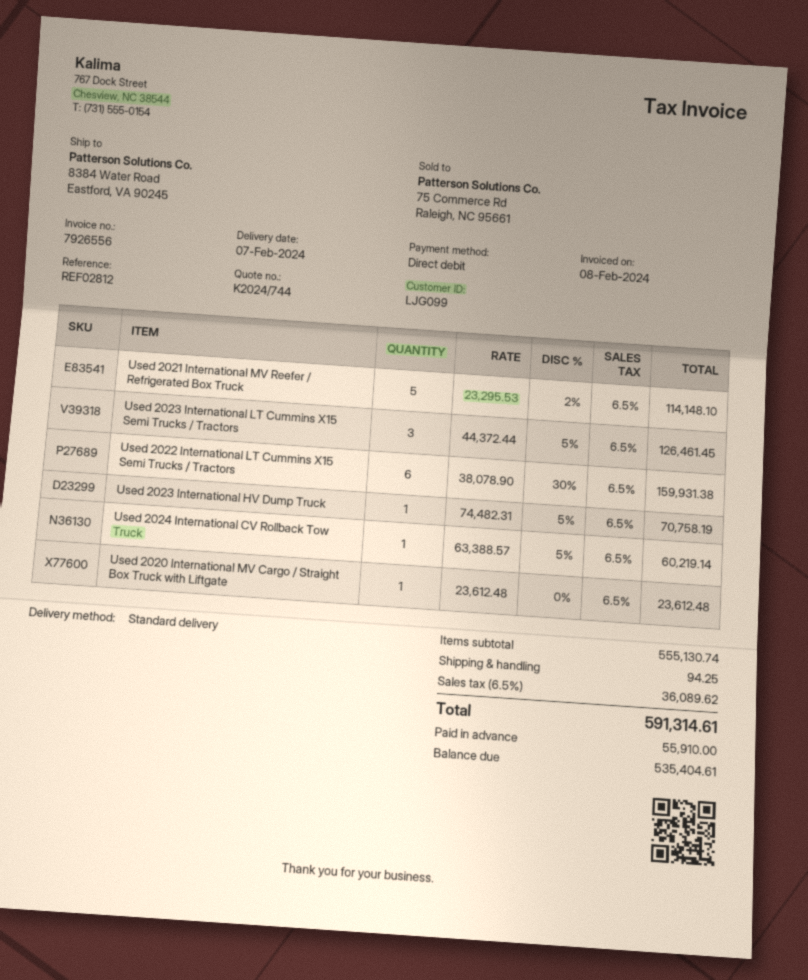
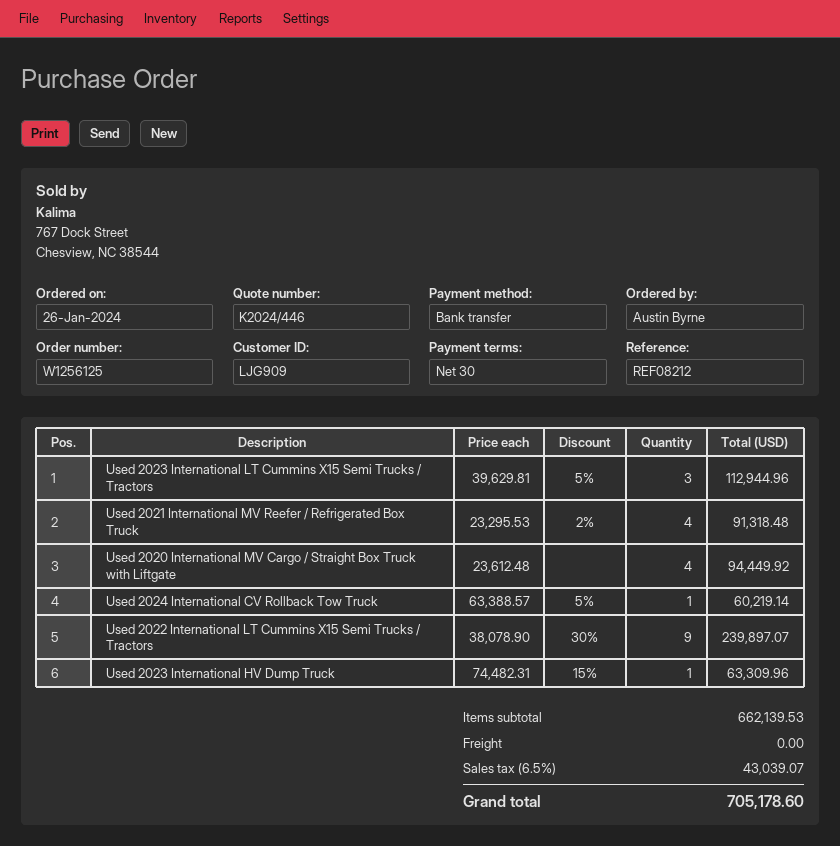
quote number: K2024/744 -> K2024/446
customer number: LJG099 -> LJG909
reference: REF02812 -> REF08212
payment method: direct debit -> bank transfer
Used 2021 International MV Reefer / Refrigerated Box Truck: 5 x 23295.53 - 2% = 114148.10 -> 4 x 23295.53 - 2% = 91318.48
Used 2023 International LT Cummins X15 Semi Trucks / Tractors: 3 x 44372.44 - 5% = 126461.45 -> 3 x 39629.81 - 5% = 112944.96
Used 2022 International LT Cummins X15 Semi Trucks / Tractors: 6 x 38078.90 - 30% = 159931.38 -> 9 x 38078.90 - 30% = 239897.07
Used 2023 International HV Dump Truck: 1 x 74482.31 - 5% = 70758.19 -> 1 x 74482.31 - 15% = 63309.96
Used 2020 International MV Cargo / Straight Box Truck with Liftgate: 1 x 23612.48 = 23612.48 -> 4 x 23612.48 = 94449.92
subtotal: 555130.74 -> 662139.53
shipping: 94.25 -> 0.00
tax: 6.5% = 36089.62 -> 6.5% = 43039.07
total: 591314.61 -> 705178.60

